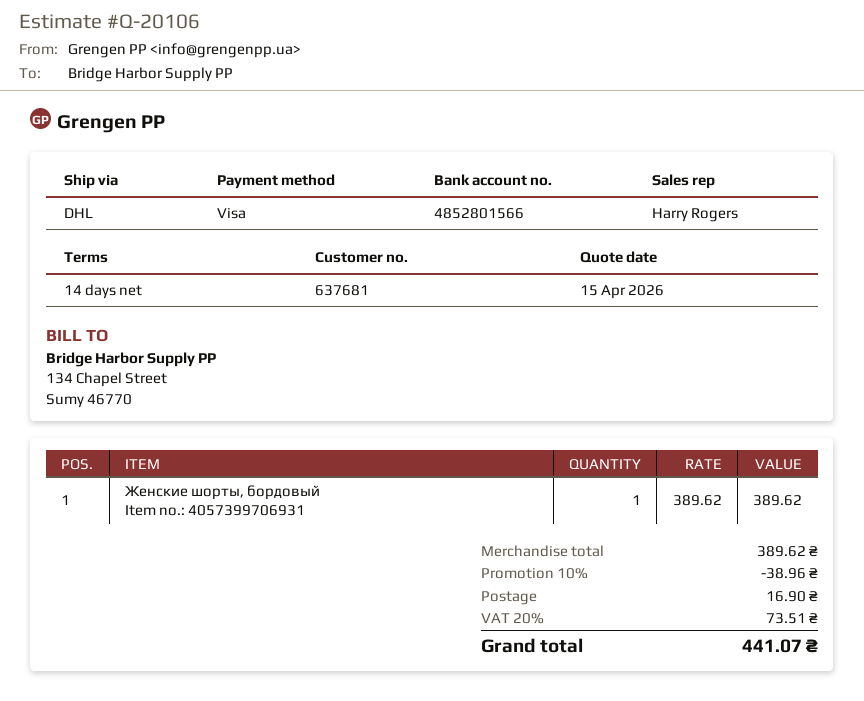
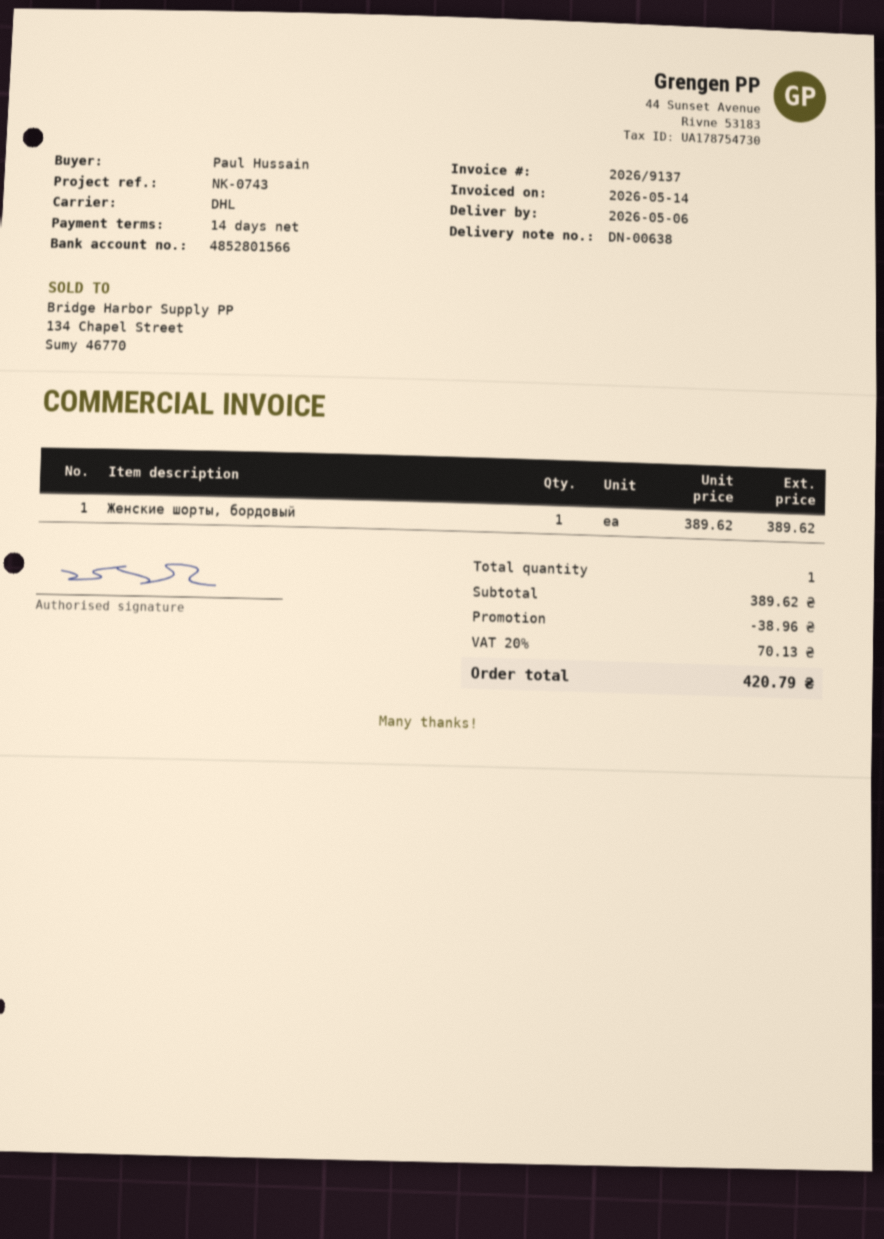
shipping: 16.90 -> none
tax: 20% = 73.51 -> 20% = 70.13
total: 441.07 -> 420.79

